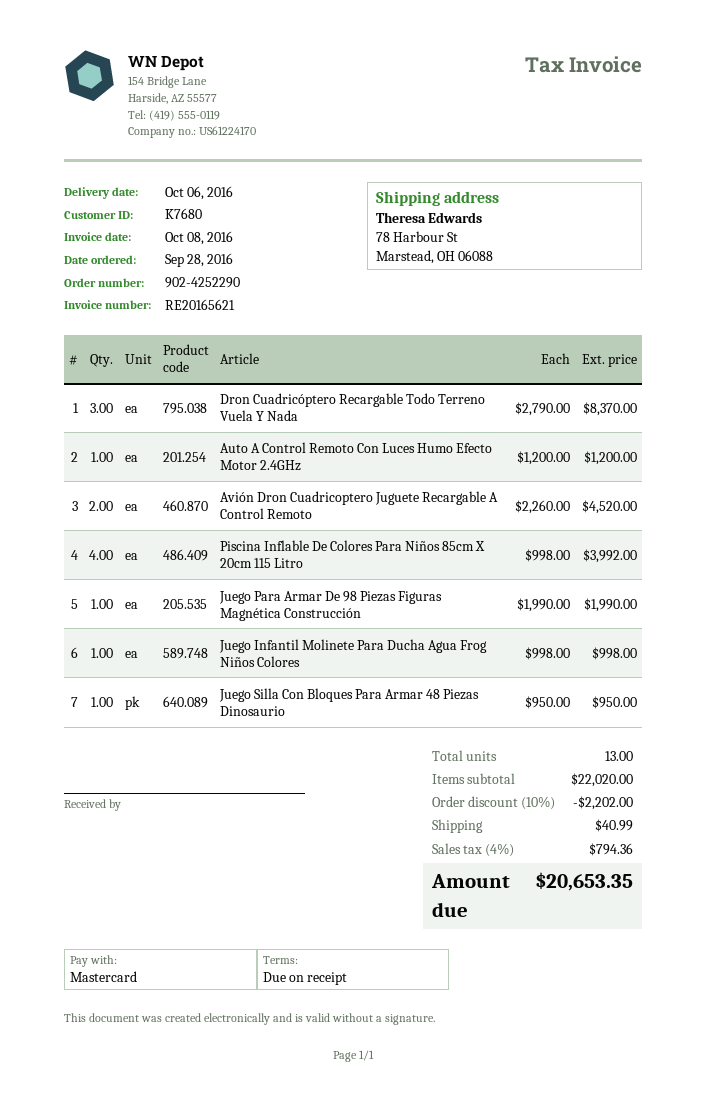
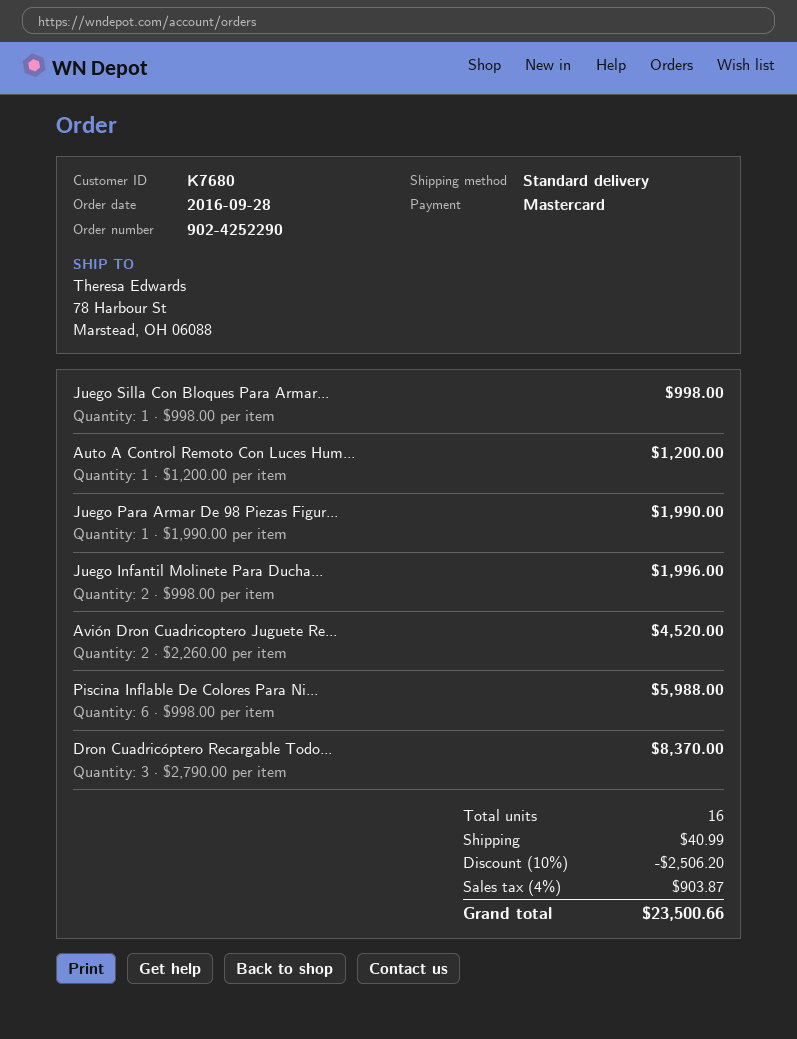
Piscina Inflable De Colores Para Niños 85cm X 20cm 115 Litro: 4 x 998.00 = 3992.00 -> 6 x 998.00 = 5988.00
Juego Infantil Molinete Para Ducha Agua Frog Niños Colores: 1 x 998.00 = 998.00 -> 2 x 998.00 = 1996.00
Juego Silla Con Bloques Para Armar 48 Piezas Dinosaurio: 1 x 950.00 = 950.00 -> 1 x 998.00 = 998.00
total quantity: 13 -> 16
discount: 10% = 2202.00 -> 10% = 2506.20
tax: 4% = 794.36 -> 4% = 903.87
total: 20653.35 -> 23500.66

